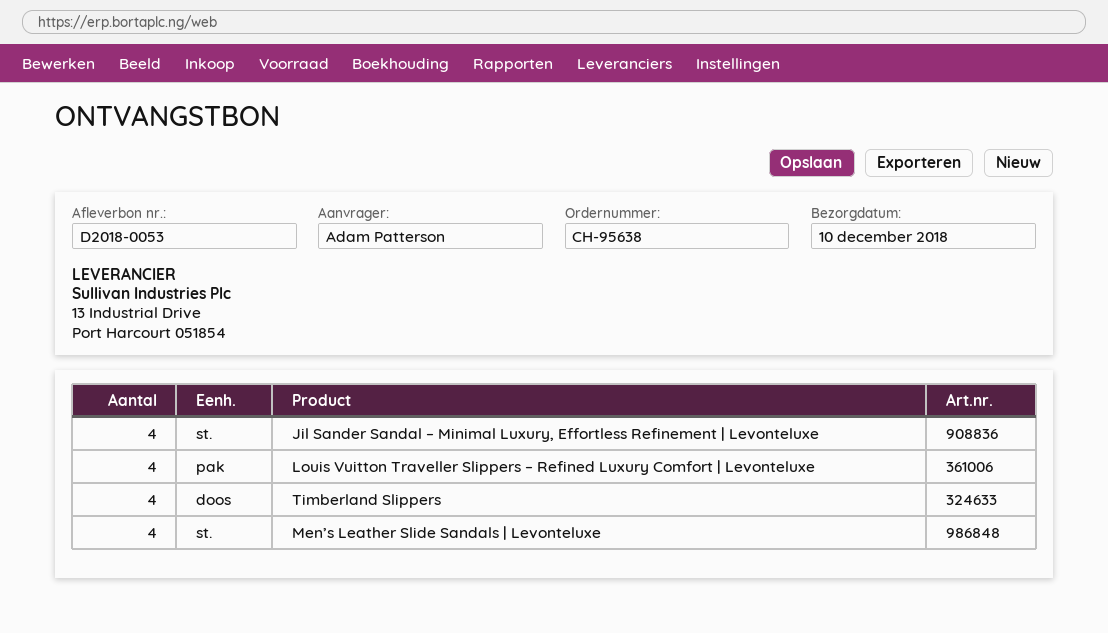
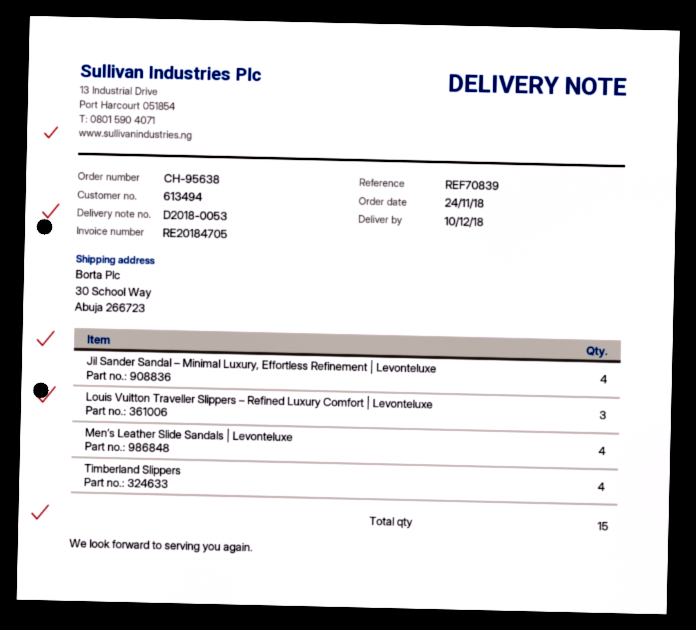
Louis Vuitton Traveller Slippers – Refined Luxury Comfort | Levonteluxe: 4 -> 3

